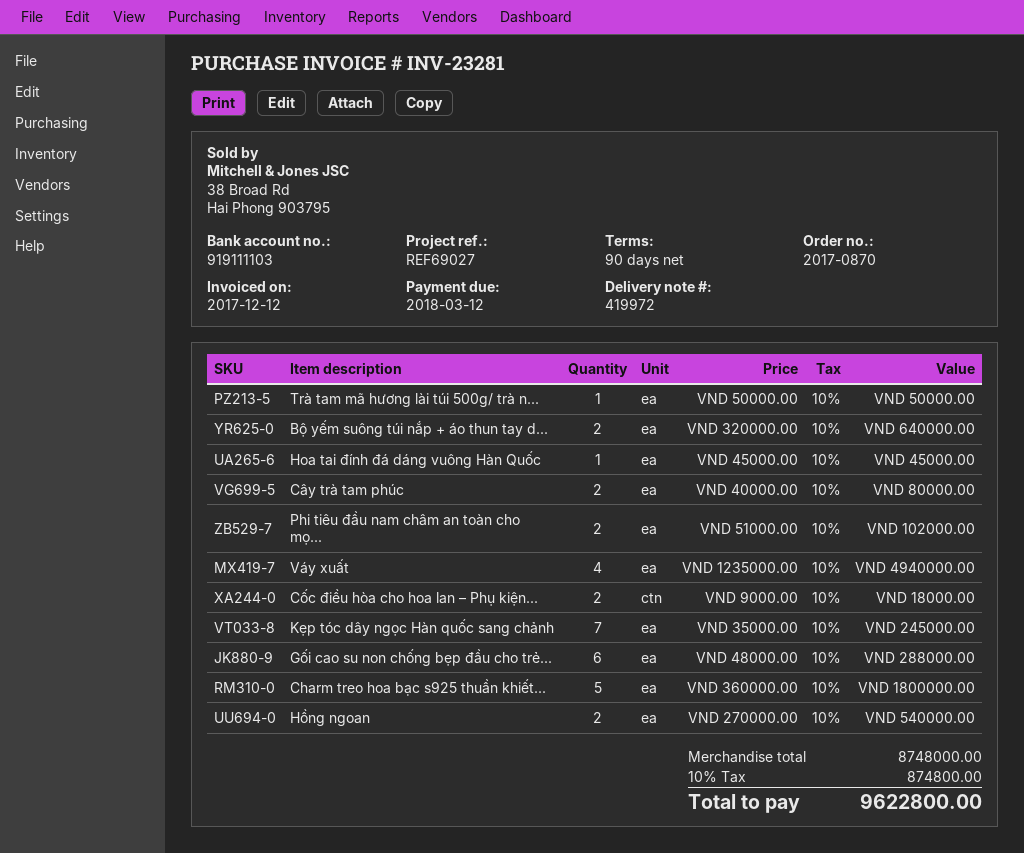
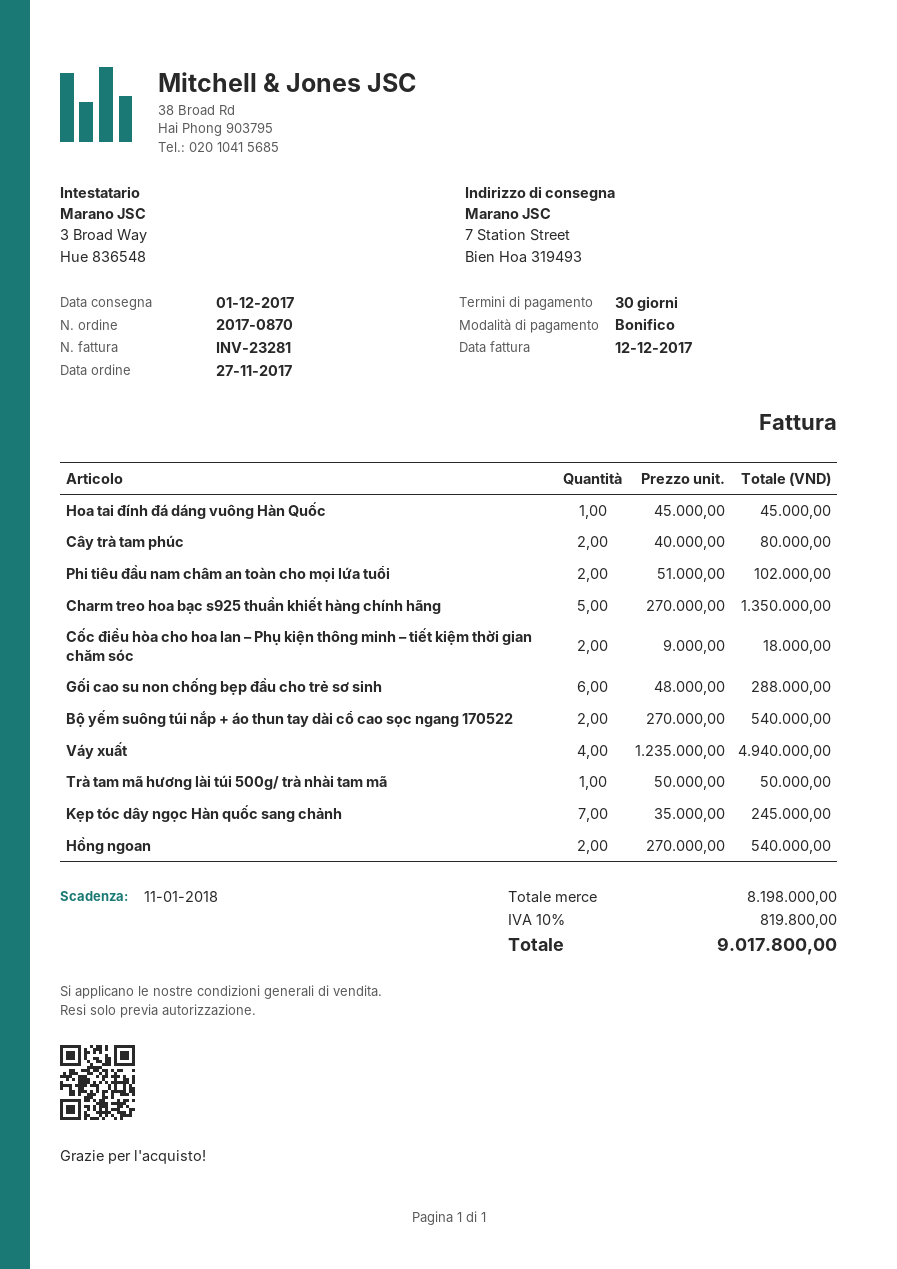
payment terms: 90 days -> 30 days
due date: 2018-03-12 -> 2018-01-11
Bộ yếm suông túi nắp + áo thun tay d...: 2 x 320000.00 = 640000.00 -> 2 x 270000.00 = 540000.00
Charm treo hoa bạc s925 thuần khiết...: 5 x 360000.00 = 1800000.00 -> 5 x 270000.00 = 1350000.00
subtotal: 8748000.00 -> 8198000.00
tax: 10% = 874800.00 -> 10% = 819800.00
total: 9622800.00 -> 9017800.00

